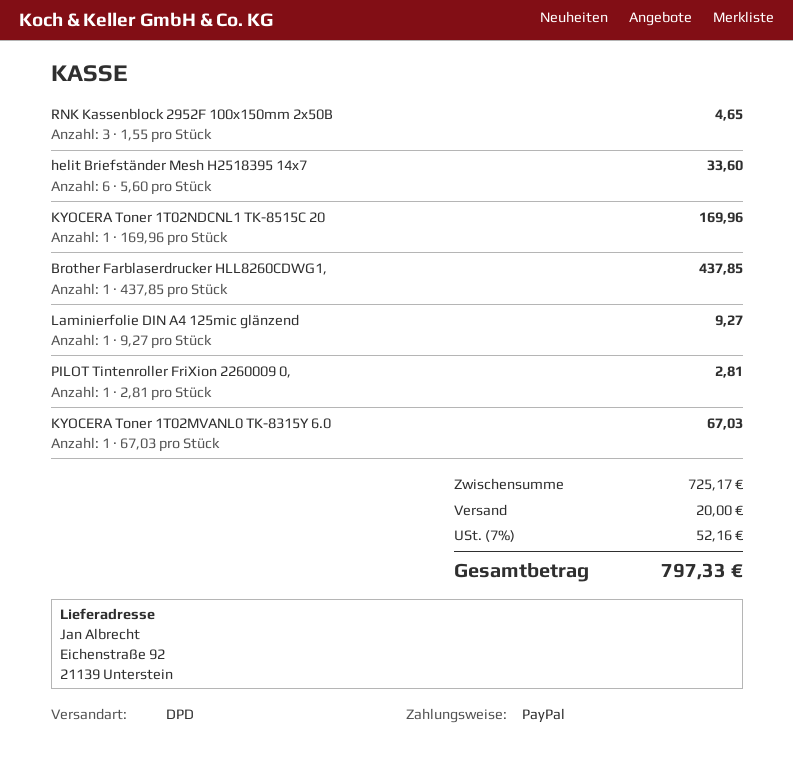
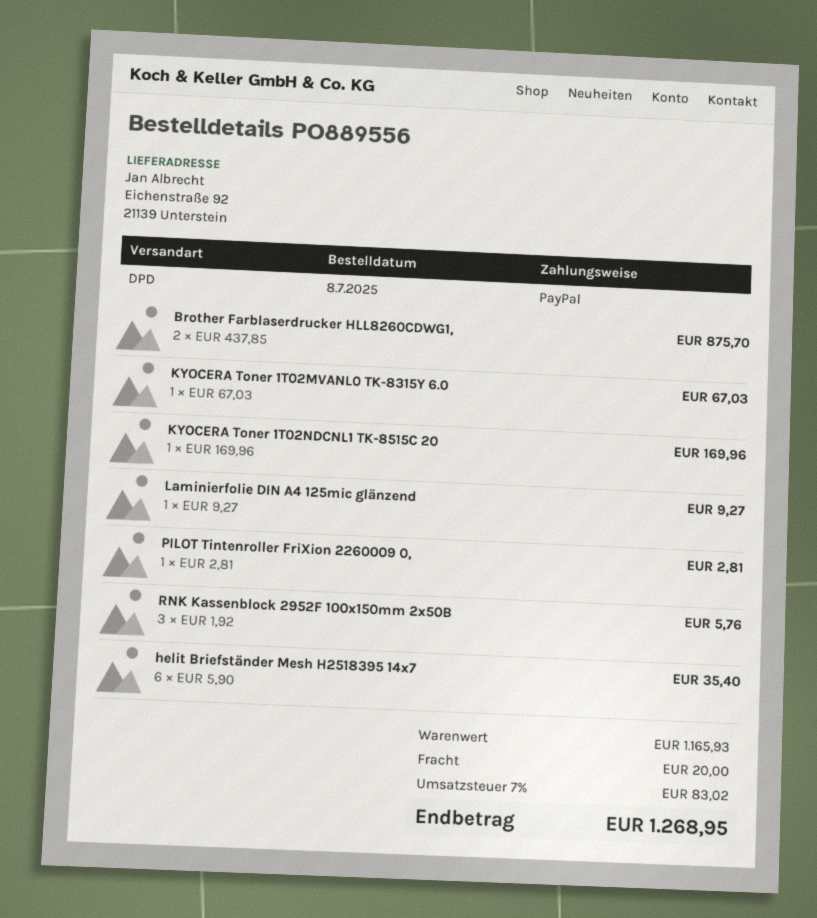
RNK Kassenblock 2952F 100x150mm 2x50B: 3 x 1.55 = 4.65 -> 3 x 1.92 = 5.76
helit Briefständer Mesh H2518395 14x7: 6 x 5.60 = 33.60 -> 6 x 5.90 = 35.40
Brother Farblaserdrucker HLL8260CDWG1,: 1 x 437.85 = 437.85 -> 2 x 437.85 = 875.70
subtotal: 725.17 -> 1165.93
tax: 7% = 52.16 -> 7% = 83.02
total: 797.33 -> 1268.95

